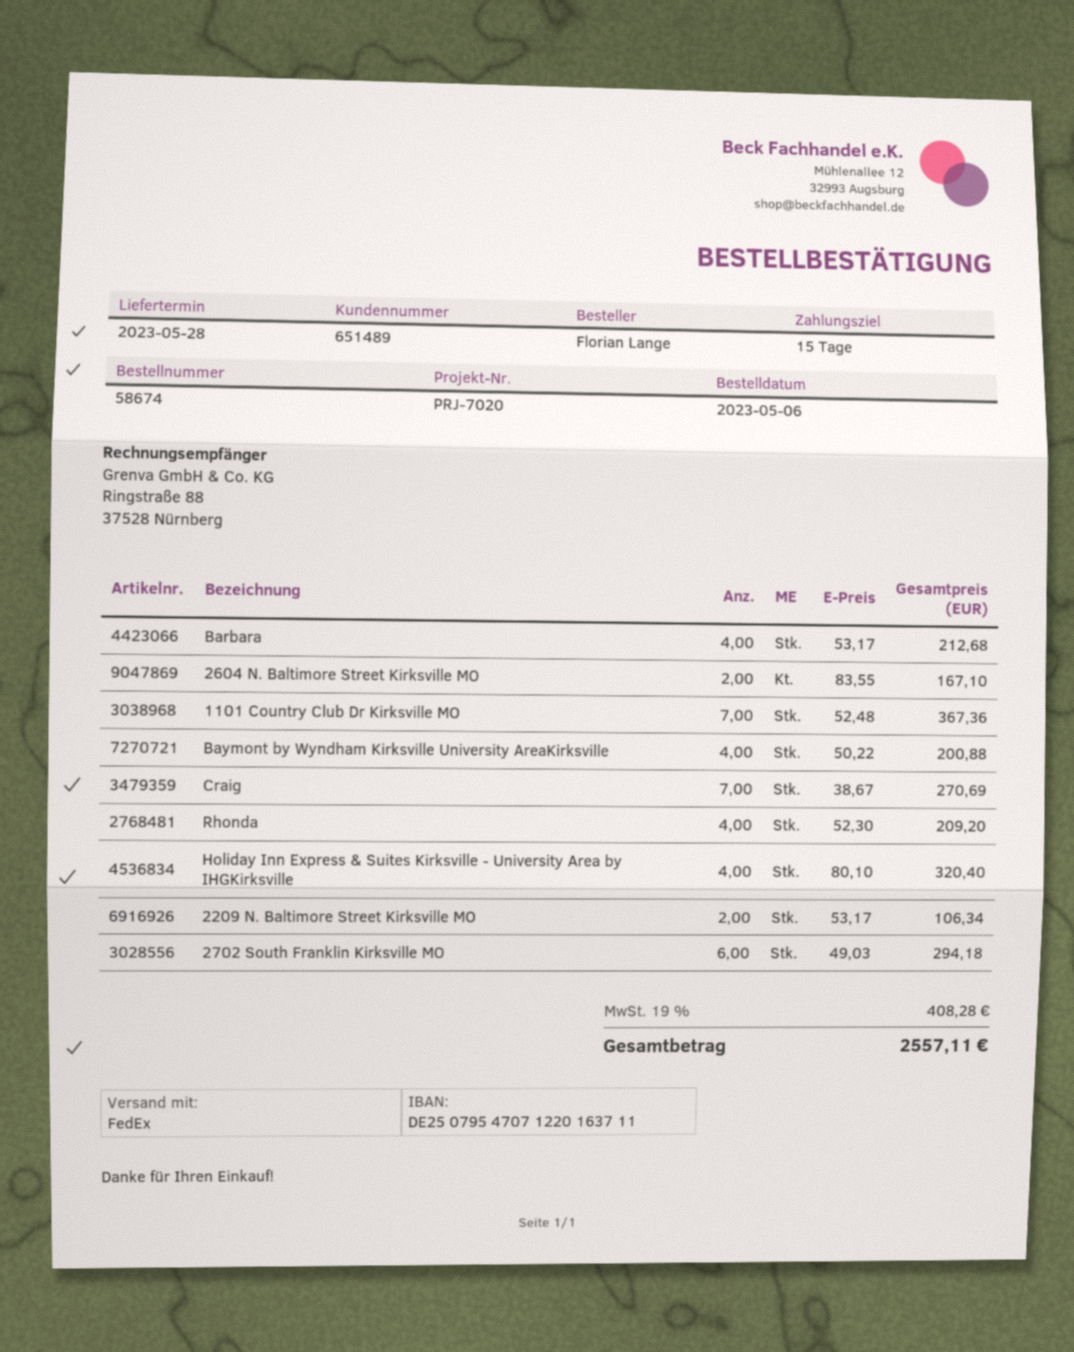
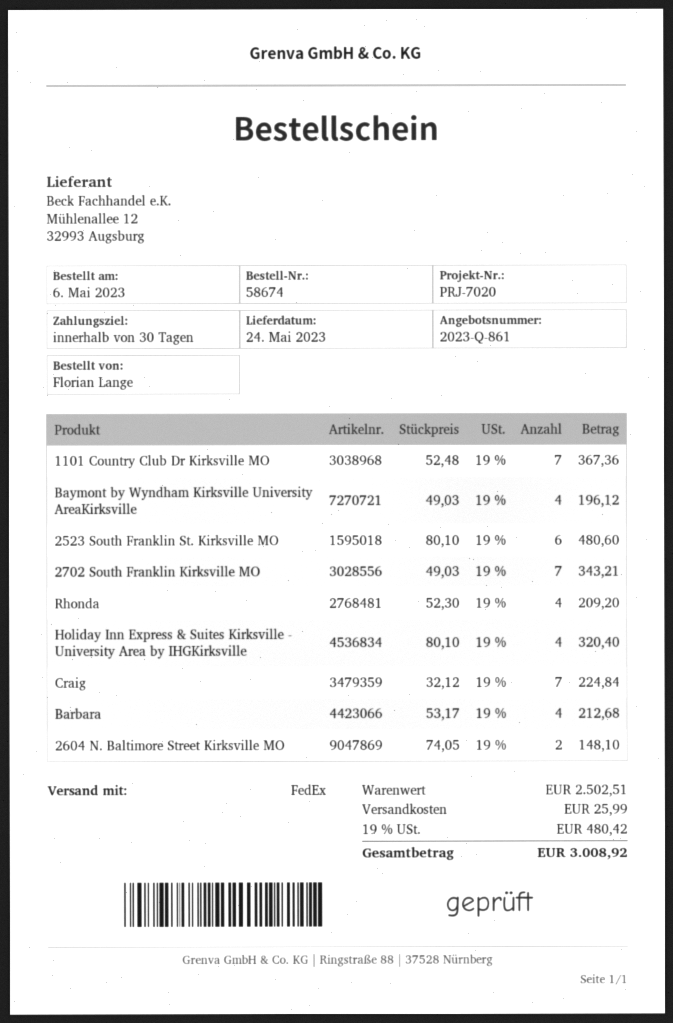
delivery date: 2023-05-28 -> 2023-05-24
payment terms: 15 days -> 30 days
2604 N. Baltimore Street Kirksville MO: 2 x 83.55 = 167.10 -> 2 x 74.05 = 148.10
Baymont by Wyndham Kirksville University AreaKirksville: 4 x 50.22 = 200.88 -> 4 x 49.03 = 196.12
Craig: 7 x 38.67 = 270.69 -> 7 x 32.12 = 224.84
2209 N. Baltimore Street Kirksville MO: 2 x 53.17 = 106.34 -> none
2702 South Franklin Kirksville MO: 6 x 49.03 = 294.18 -> 7 x 49.03 = 343.21
2523 South Franklin St. Kirksville MO: none -> 6 x 80.10 = 480.60
shipping: none -> 25.99
tax: 19% = 408.28 -> 19% = 480.42
total: 2557.11 -> 3008.92

